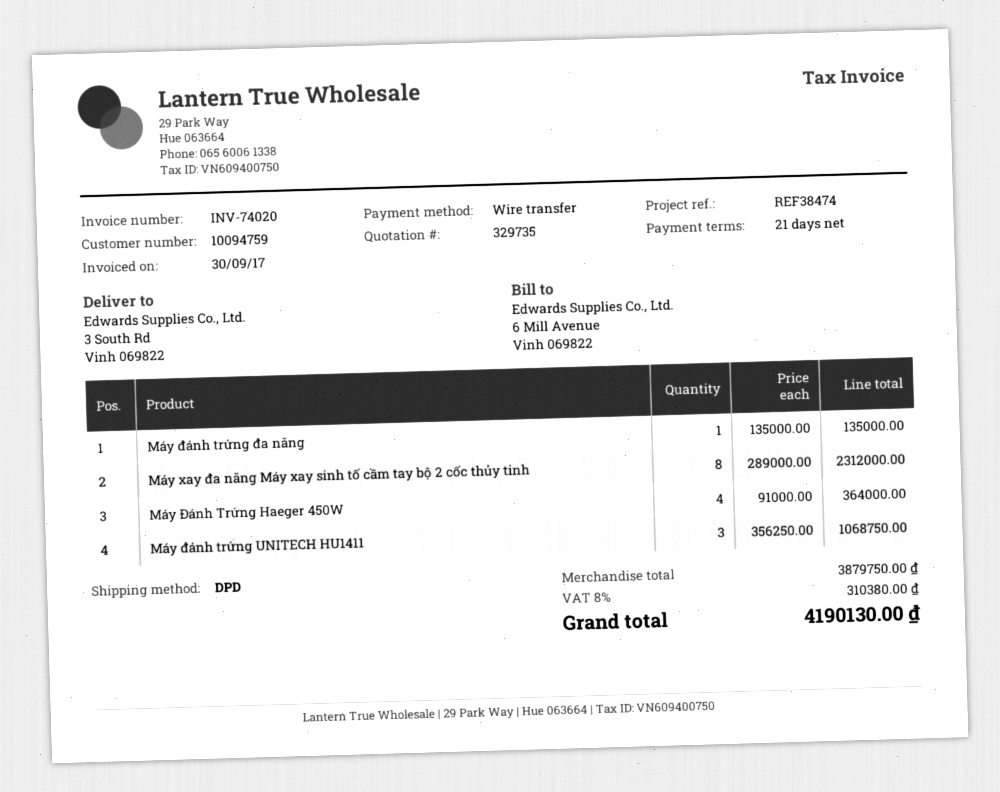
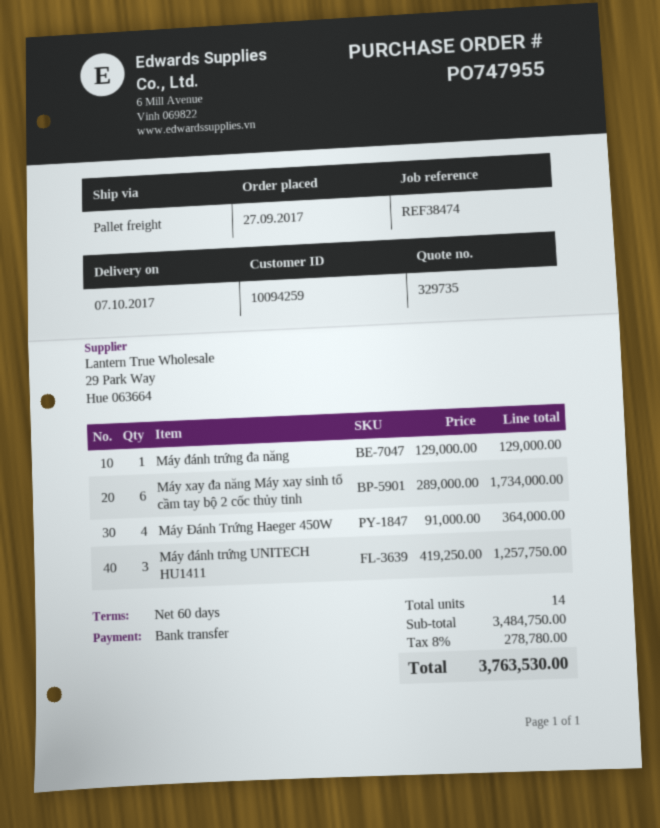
payment terms: 21 days -> 60 days
customer number: 10094759 -> 10094259
shipping method: DPD -> pallet freight
Máy đánh trứng đa năng: 1 x 135000.00 = 135000.00 -> 1 x 129000.00 = 129000.00
Máy xay đa năng Máy xay sinh tố cầm tay bộ 2 cốc thủy tinh: 8 x 289000.00 = 2312000.00 -> 6 x 289000.00 = 1734000.00
Máy đánh trứng UNITECH HU1411: 3 x 356250.00 = 1068750.00 -> 3 x 419250.00 = 1257750.00
subtotal: 3879750.00 -> 3484750.00
tax: 8% = 310380.00 -> 8% = 278780.00
total: 4190130.00 -> 3763530.00

